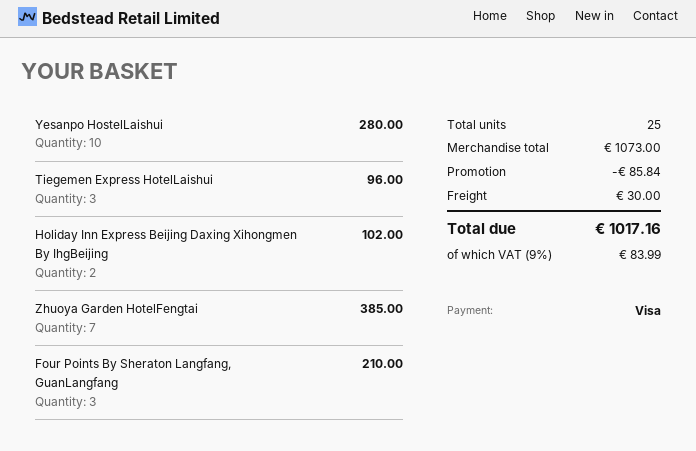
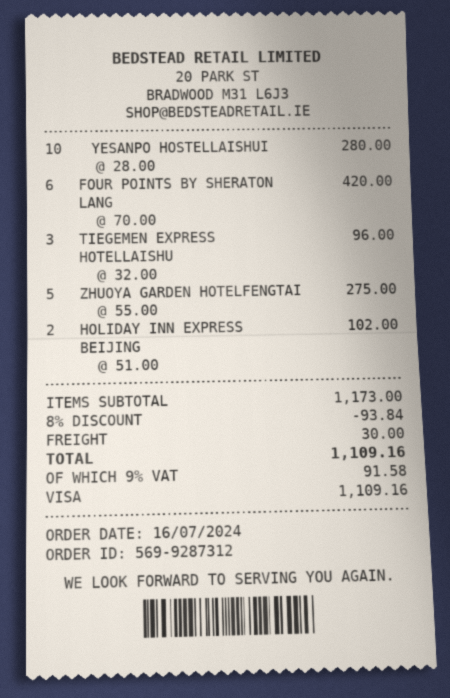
Zhuoya Garden HotelFengtai: 7 for 385.00 -> 5 for 275.00
Four Points By Sheraton Langfang, GuanLangfang: 3 for 210.00 -> 6 for 420.00
subtotal: 1073.00 -> 1173.00
discount: 85.84 -> 93.84
tax: 9% = 83.99 -> 9% = 91.58
total: 1017.16 -> 1109.16

